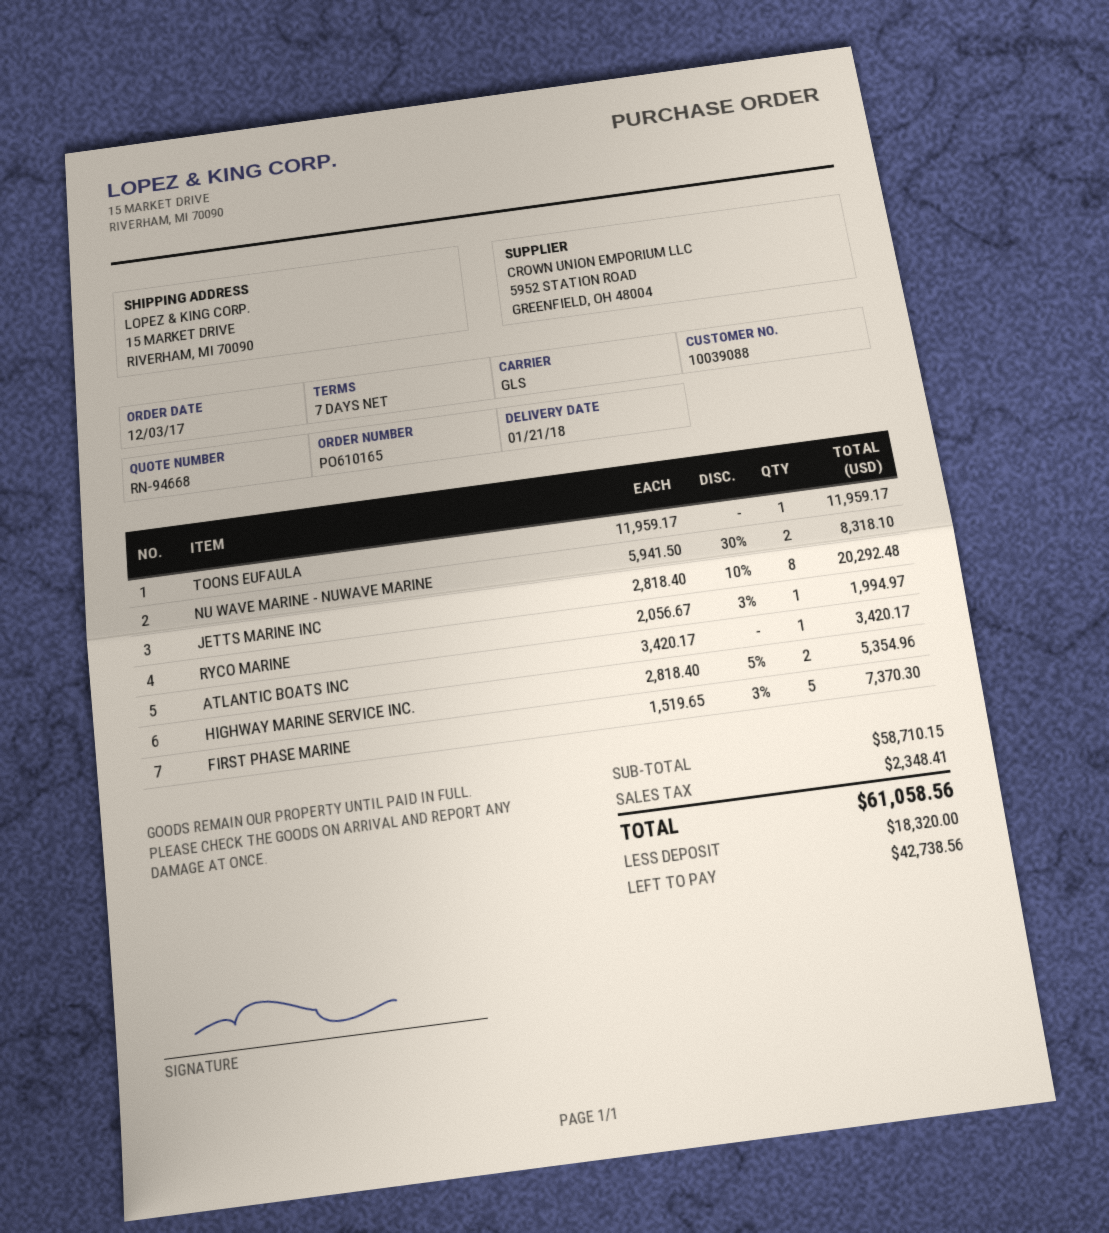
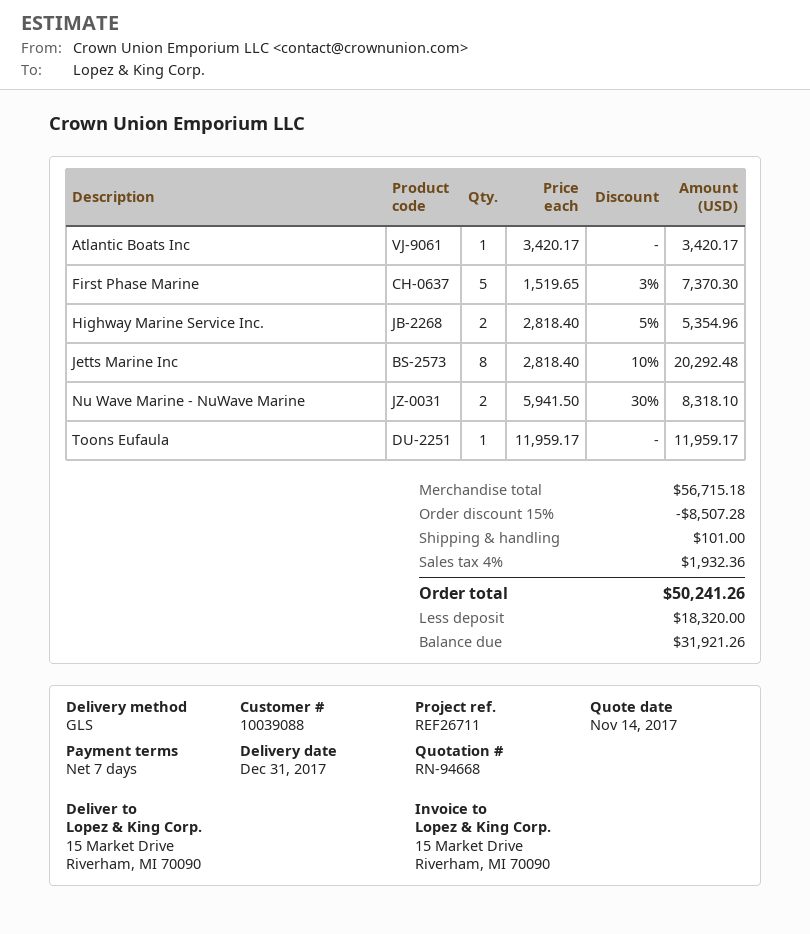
delivery date: 2018-01-21 -> 2017-12-31
RYCO MARINE: 1 x 2056.67 - 3% = 1994.97 -> none
subtotal: 58710.15 -> 56715.18
discount: none -> 15% = 8507.28
shipping: none -> 101.00
tax: 2348.41 -> 1932.36
total: 61058.56 -> 50241.26
balance: 42738.56 -> 31921.26

